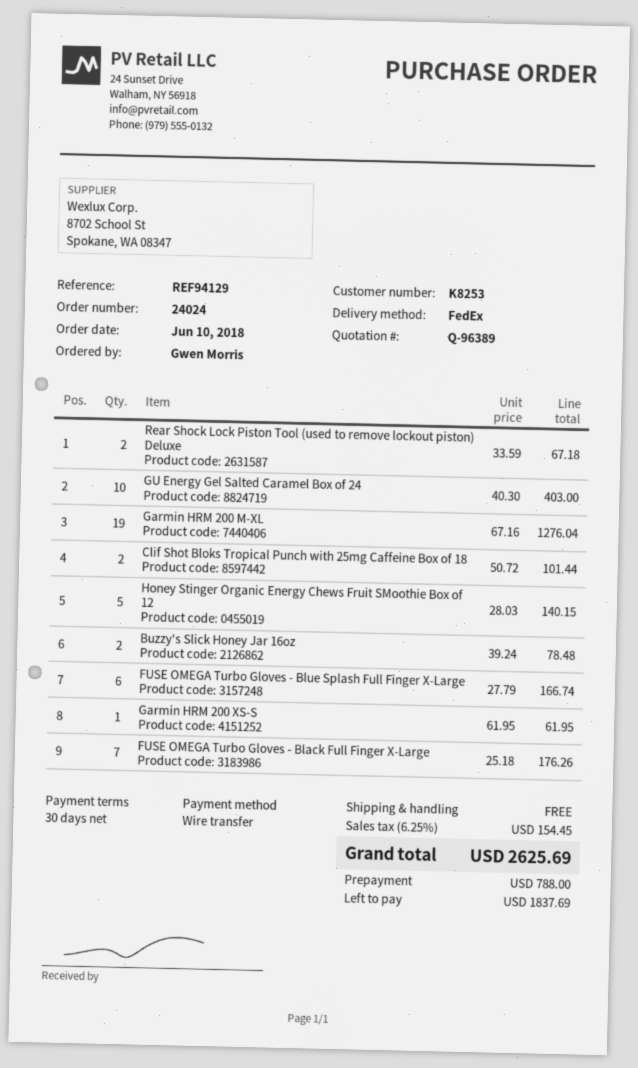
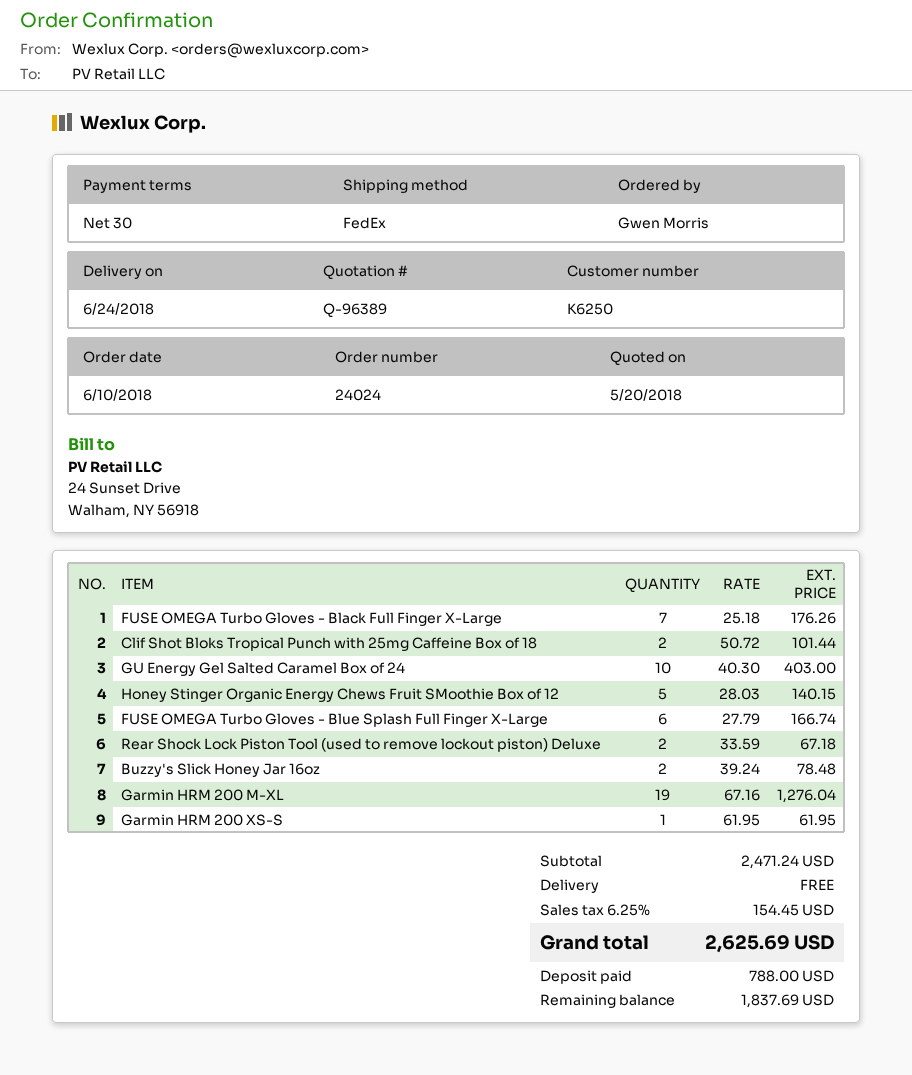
customer number: K8253 -> K6250

